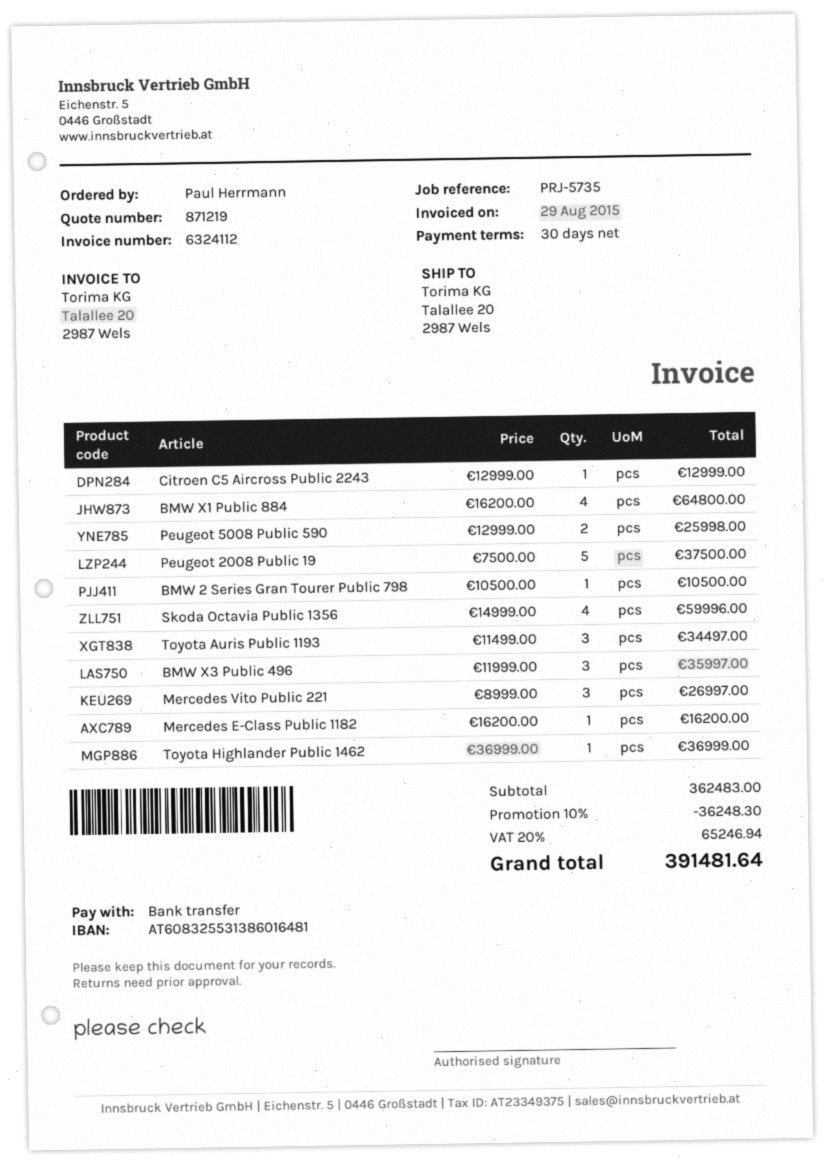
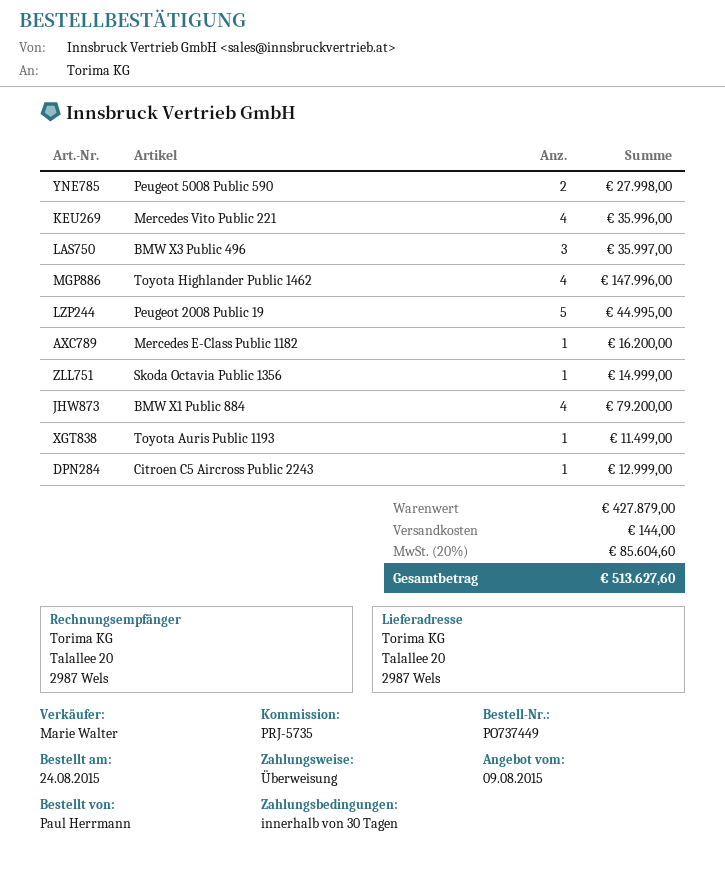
BMW X1 Public 884: 4 for 64800.00 -> 4 for 79200.00
Peugeot 5008 Public 590: 2 for 25998.00 -> 2 for 27998.00
Peugeot 2008 Public 19: 5 for 37500.00 -> 5 for 44995.00
BMW 2 Series Gran Tourer Public 798: 1 for 10500.00 -> none
Skoda Octavia Public 1356: 4 for 59996.00 -> 1 for 14999.00
Toyota Auris Public 1193: 3 for 34497.00 -> 1 for 11499.00
Mercedes Vito Public 221: 3 for 26997.00 -> 4 for 35996.00
Toyota Highlander Public 1462: 1 for 36999.00 -> 4 for 147996.00
subtotal: 362483.00 -> 427879.00
discount: 10% = 36248.30 -> none
shipping: none -> 144.00
tax: 20% = 65246.94 -> 20% = 85604.60
total: 391481.64 -> 513627.60

